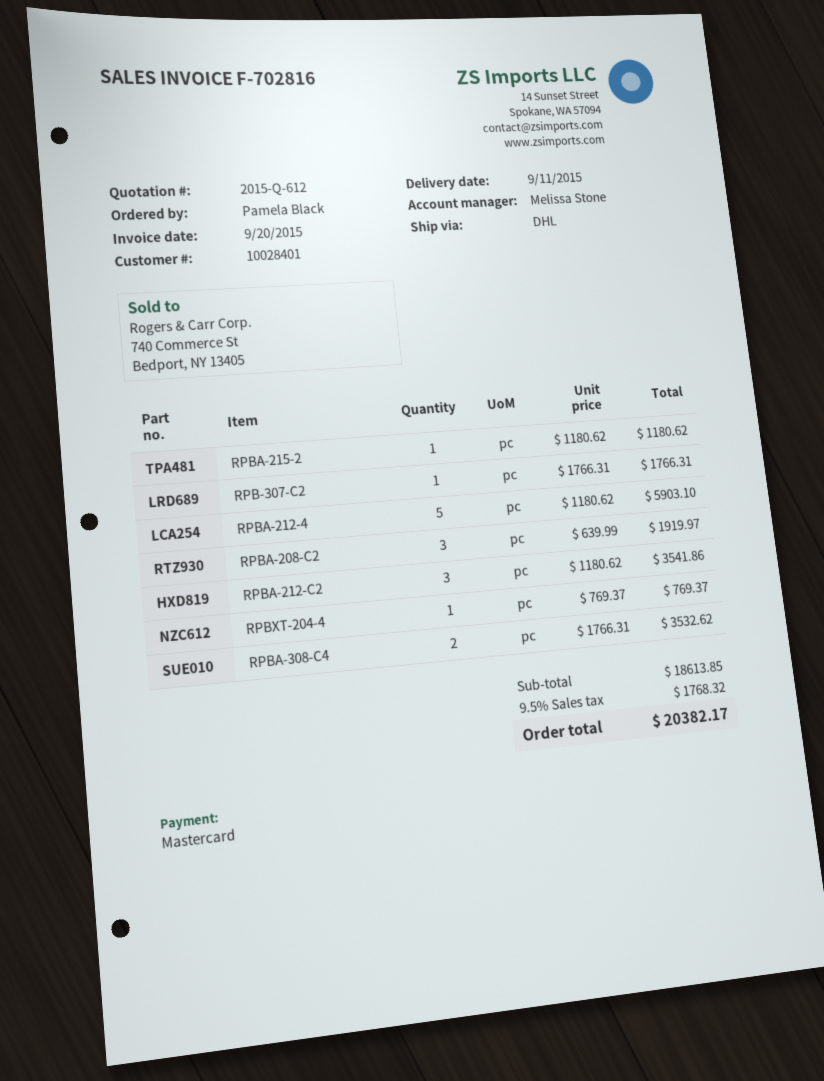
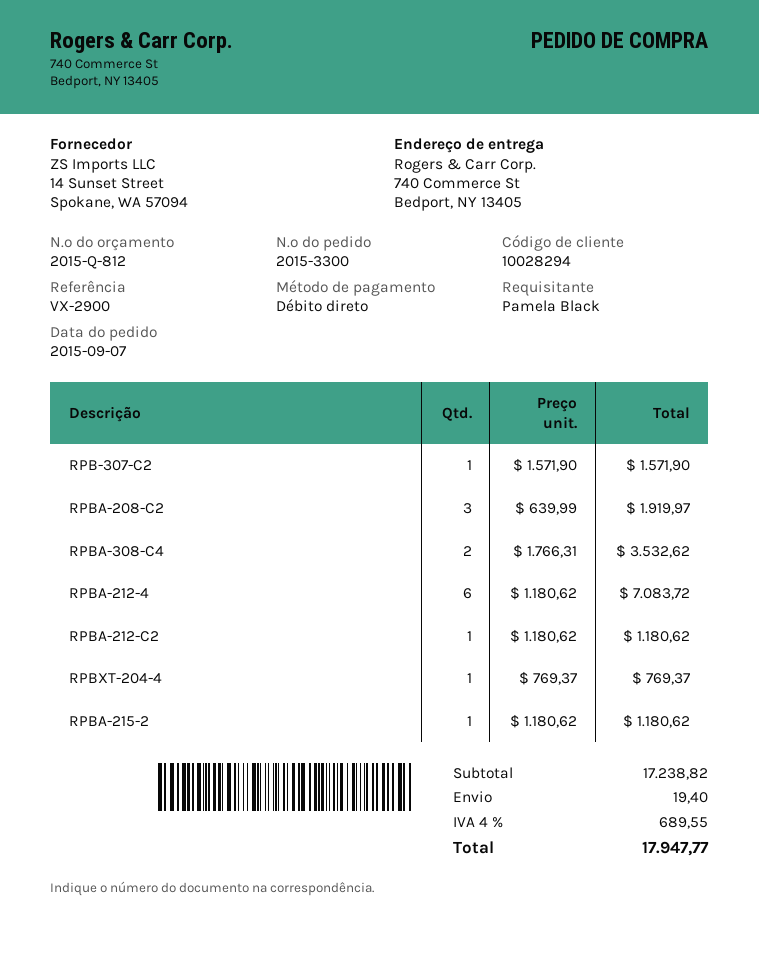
quote number: 2015-Q-612 -> 2015-Q-812
customer number: 10028401 -> 10028294
payment method: Mastercard -> direct debit
RPB-307-C2: 1 x 1766.31 = 1766.31 -> 1 x 1571.90 = 1571.90
RPBA-212-4: 5 x 1180.62 = 5903.10 -> 6 x 1180.62 = 7083.72
RPBA-212-C2: 3 x 1180.62 = 3541.86 -> 1 x 1180.62 = 1180.62
subtotal: 18613.85 -> 17238.82
shipping: none -> 19.40
tax: 9.5% = 1768.32 -> 4% = 689.55
total: 20382.17 -> 17947.77

